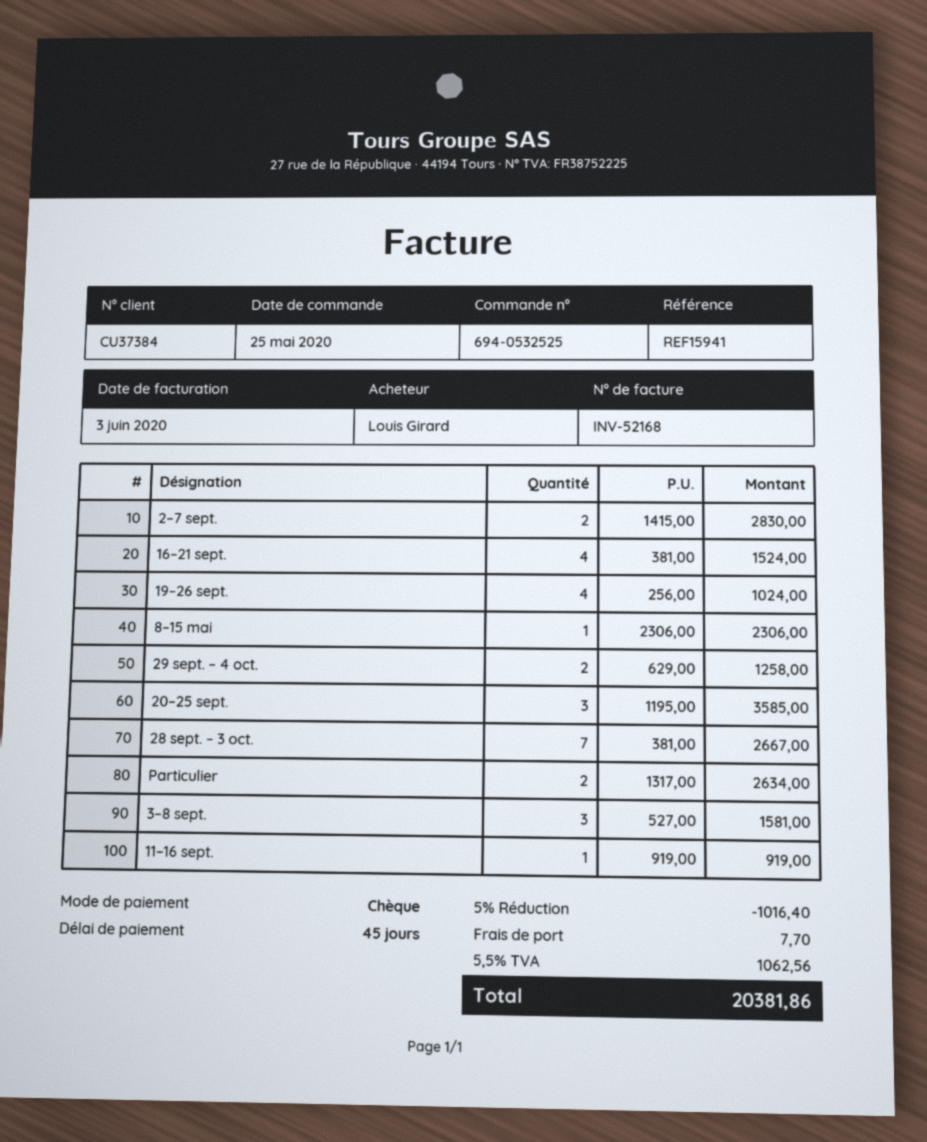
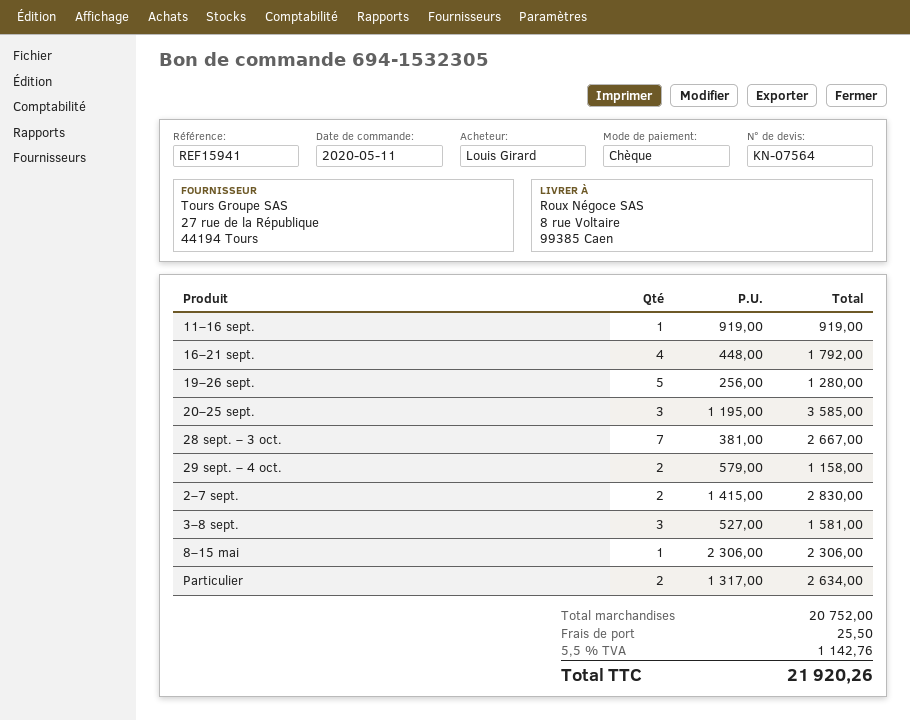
order number: 694-0532525 -> 694-1532305
order date: 2020-05-25 -> 2020-05-11
16–21 sept.: 4 x 381.00 = 1524.00 -> 4 x 448.00 = 1792.00
19–26 sept.: 4 x 256.00 = 1024.00 -> 5 x 256.00 = 1280.00
29 sept. – 4 oct.: 2 x 629.00 = 1258.00 -> 2 x 579.00 = 1158.00
discount: 5% = 1016.40 -> none
shipping: 7.70 -> 25.50
tax: 5.5% = 1062.56 -> 5.5% = 1142.76
total: 20381.86 -> 21920.26

